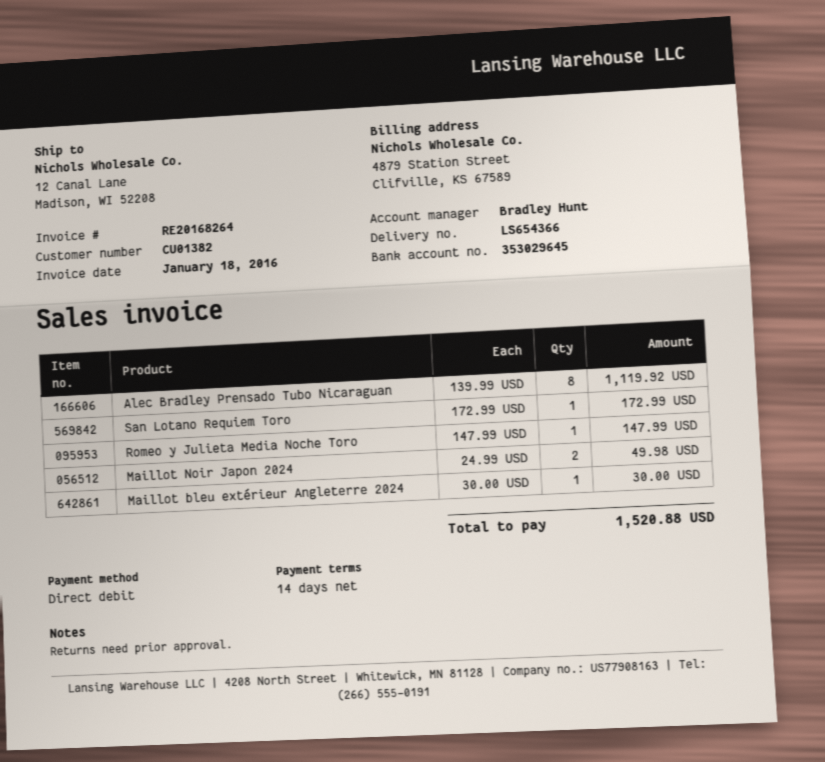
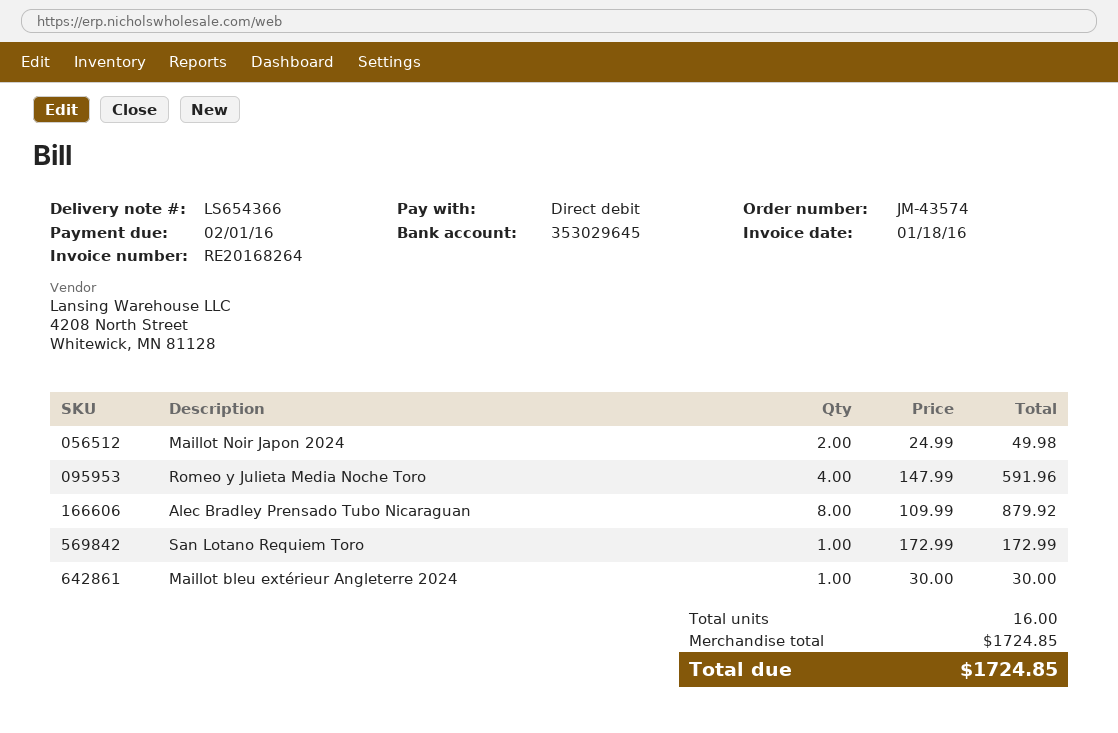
Alec Bradley Prensado Tubo Nicaraguan: 8 x 139.99 = 1119.92 -> 8 x 109.99 = 879.92
Romeo y Julieta Media Noche Toro: 1 x 147.99 = 147.99 -> 4 x 147.99 = 591.96
total: 1520.88 -> 1724.85

